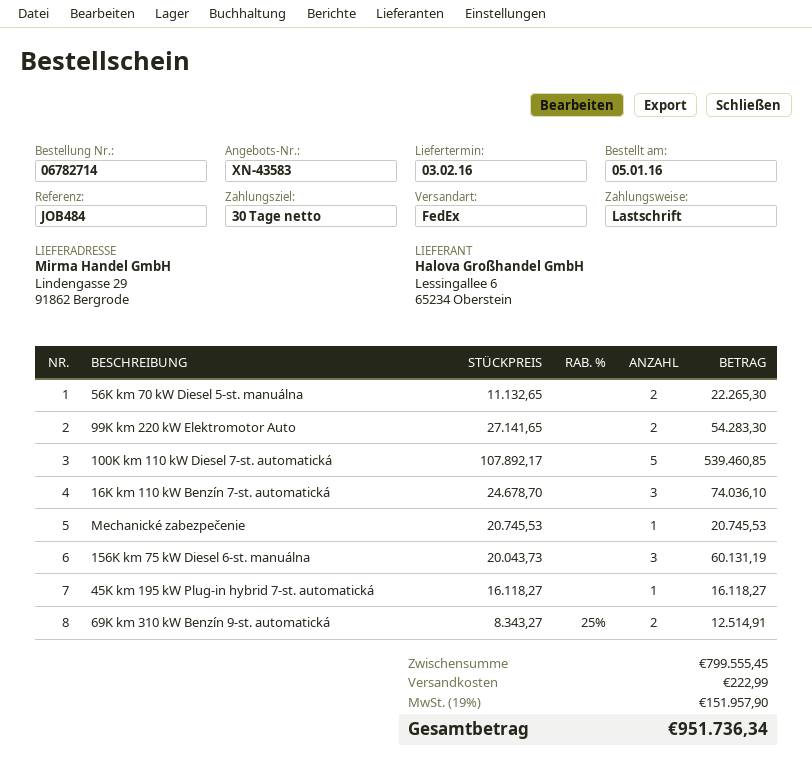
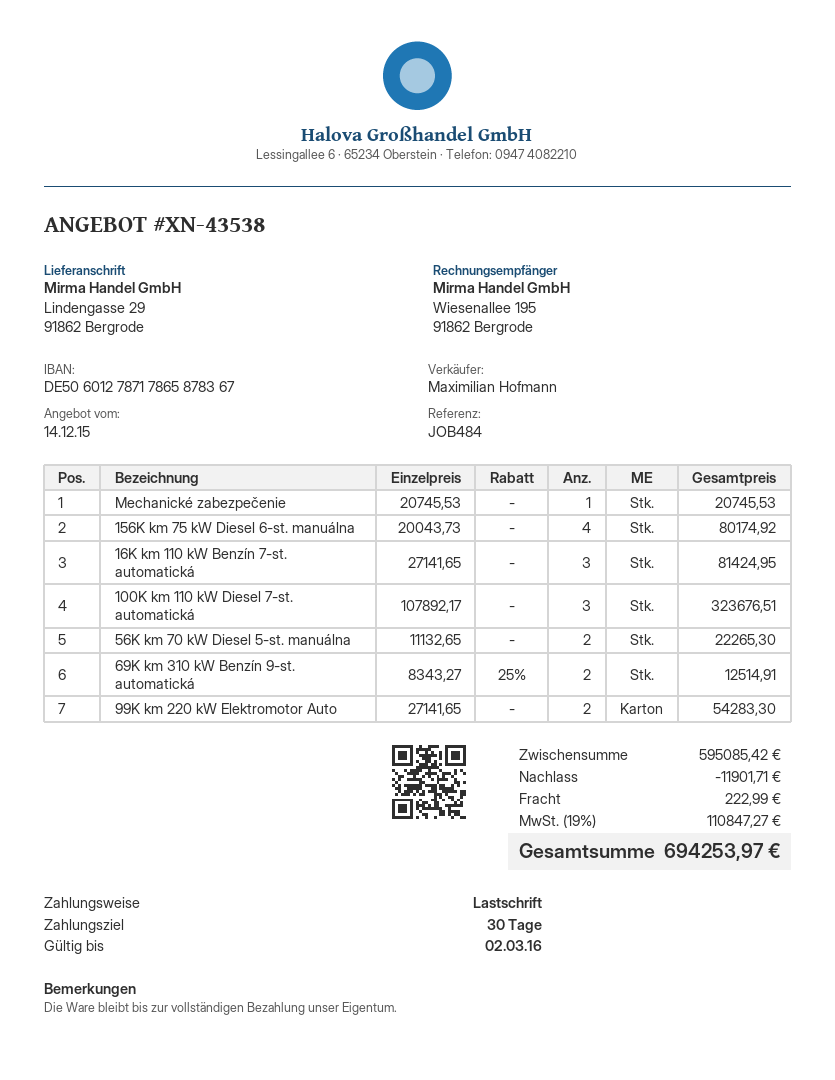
quote number: XN-43583 -> XN-43538
100K km 110 kW Diesel 7-st. automatická: 5 x 107892.17 = 539460.85 -> 3 x 107892.17 = 323676.51
16K km 110 kW Benzín 7-st. automatická: 3 x 24678.70 = 74036.10 -> 3 x 27141.65 = 81424.95
156K km 75 kW Diesel 6-st. manuálna: 3 x 20043.73 = 60131.19 -> 4 x 20043.73 = 80174.92
45K km 195 kW Plug-in hybrid 7-st. automatická: 1 x 16118.27 = 16118.27 -> none
subtotal: 799555.45 -> 595085.42
discount: none -> 11901.71
tax: 19% = 151957.90 -> 19% = 110847.27
total: 951736.34 -> 694253.97

